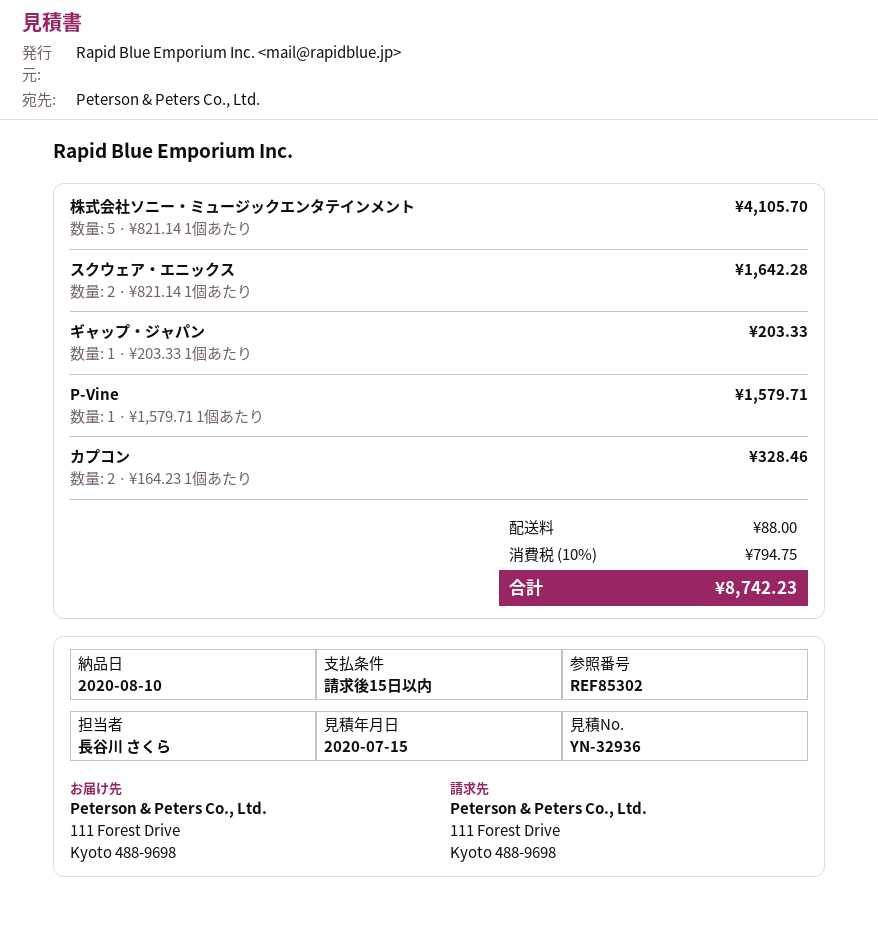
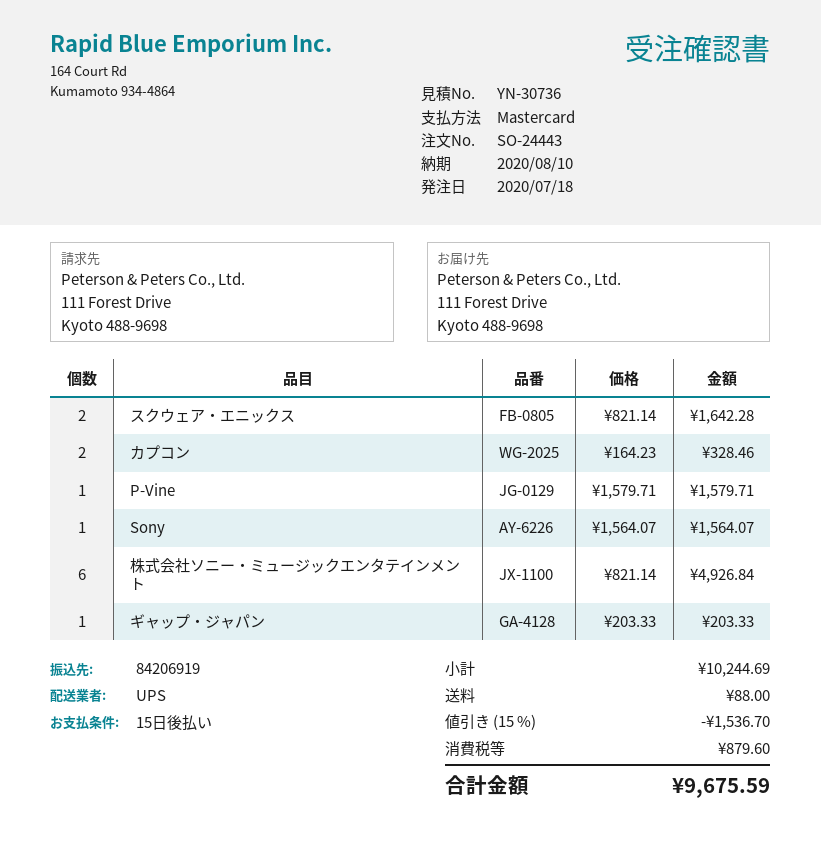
quote number: YN-32936 -> YN-30736
株式会社ソニー・ミュージックエンタテインメント: 5 x 821.14 = 4105.70 -> 6 x 821.14 = 4926.84
Sony: none -> 1 x 1564.07 = 1564.07
discount: none -> 15% = 1536.70
tax: 794.75 -> 879.60
total: 8742.23 -> 9675.59

